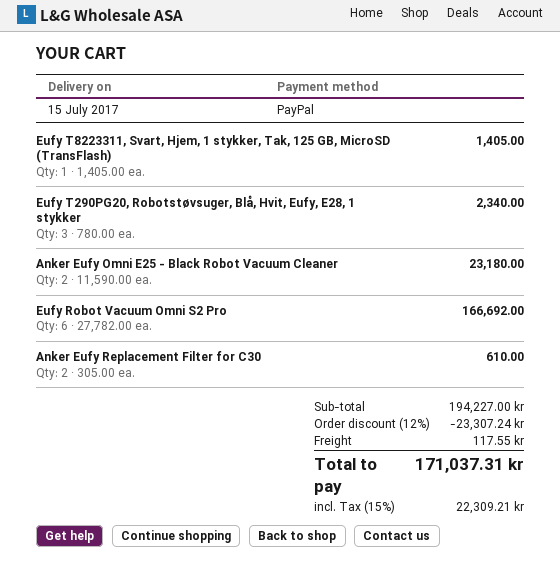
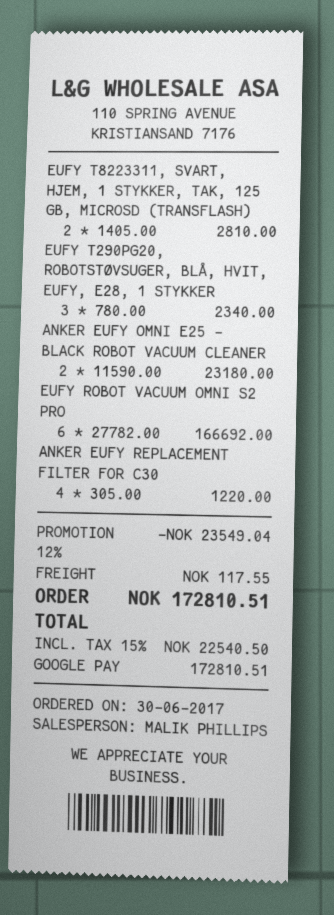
payment method: PayPal -> Google Pay
Eufy T8223311, Svart, Hjem, 1 stykker, Tak, 125 GB, MicroSD (TransFlash): 1 x 1405.00 = 1405.00 -> 2 x 1405.00 = 2810.00
Anker Eufy Replacement Filter for C30: 2 x 305.00 = 610.00 -> 4 x 305.00 = 1220.00
discount: 12% = 23307.24 -> 12% = 23549.04
tax: 15% = 22309.21 -> 15% = 22540.50
total: 171037.31 -> 172810.51

